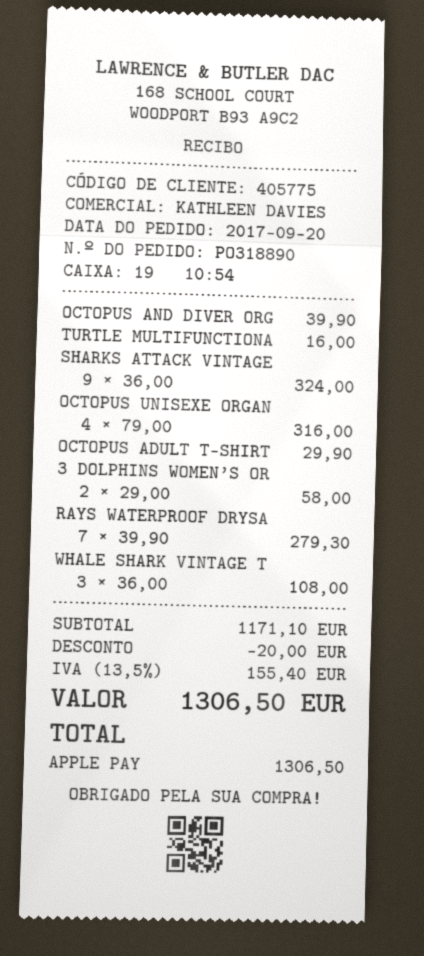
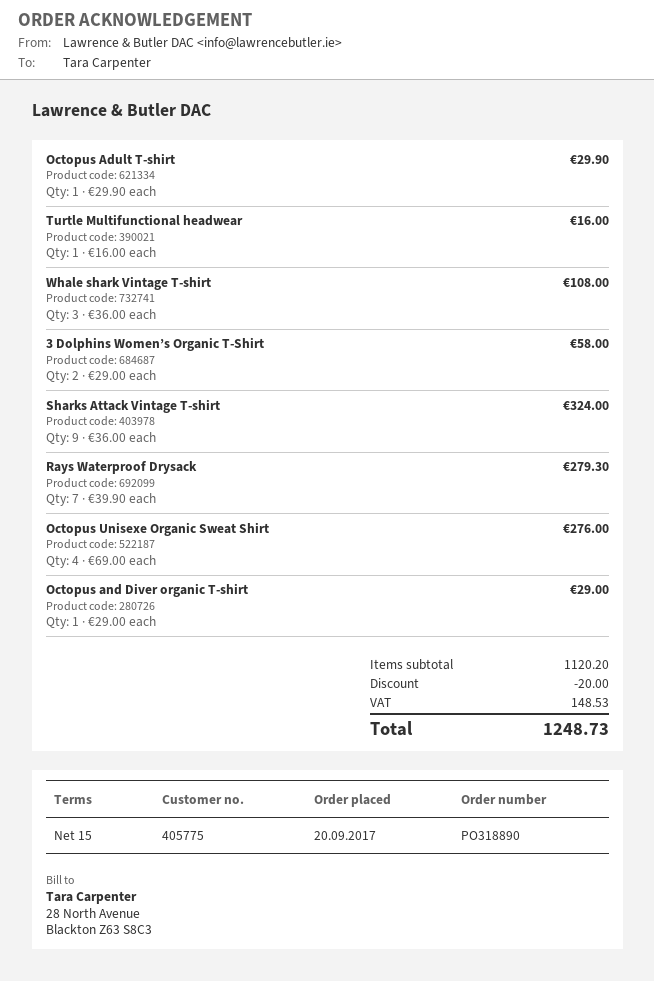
OCTOPUS AND DIVER ORG: 1 x 39.90 = 39.90 -> 1 x 29.00 = 29.00
OCTOPUS UNISEXE ORGAN: 4 x 79.00 = 316.00 -> 4 x 69.00 = 276.00
subtotal: 1171.10 -> 1120.20
tax: 155.40 -> 148.53
total: 1306.50 -> 1248.73

